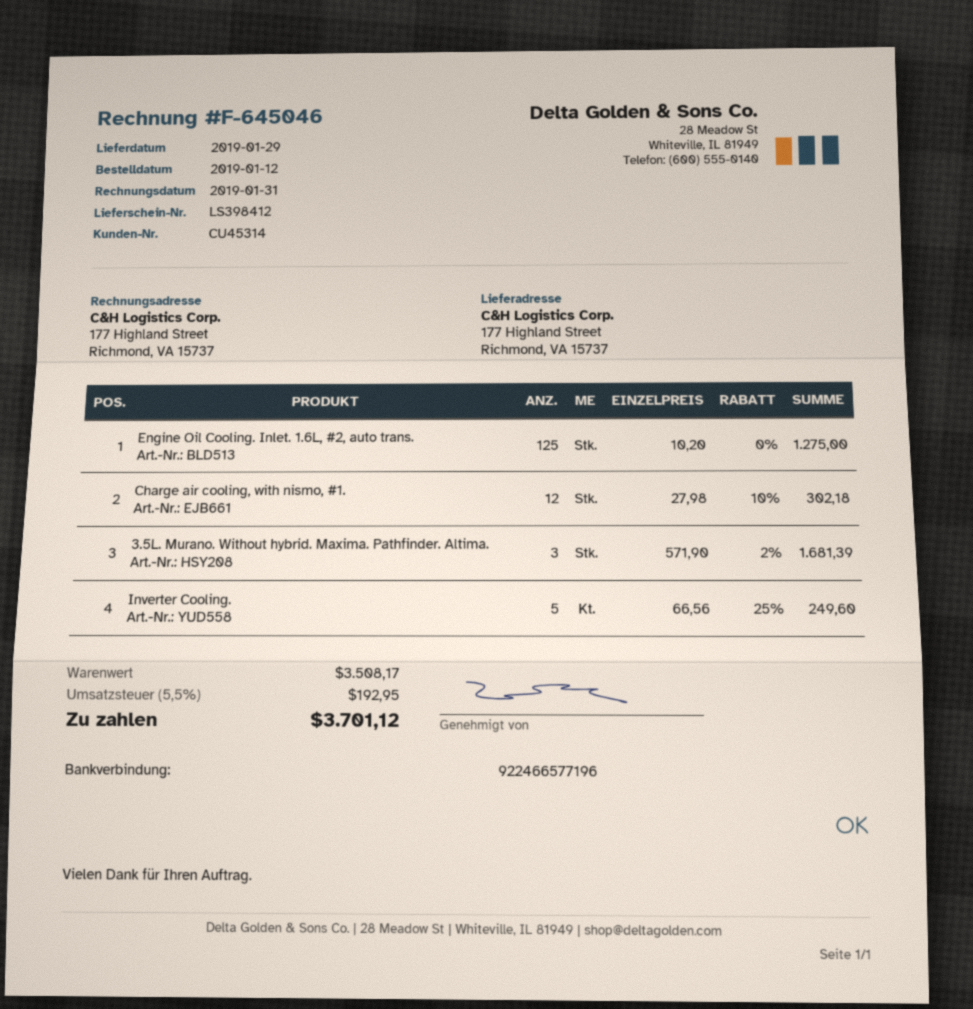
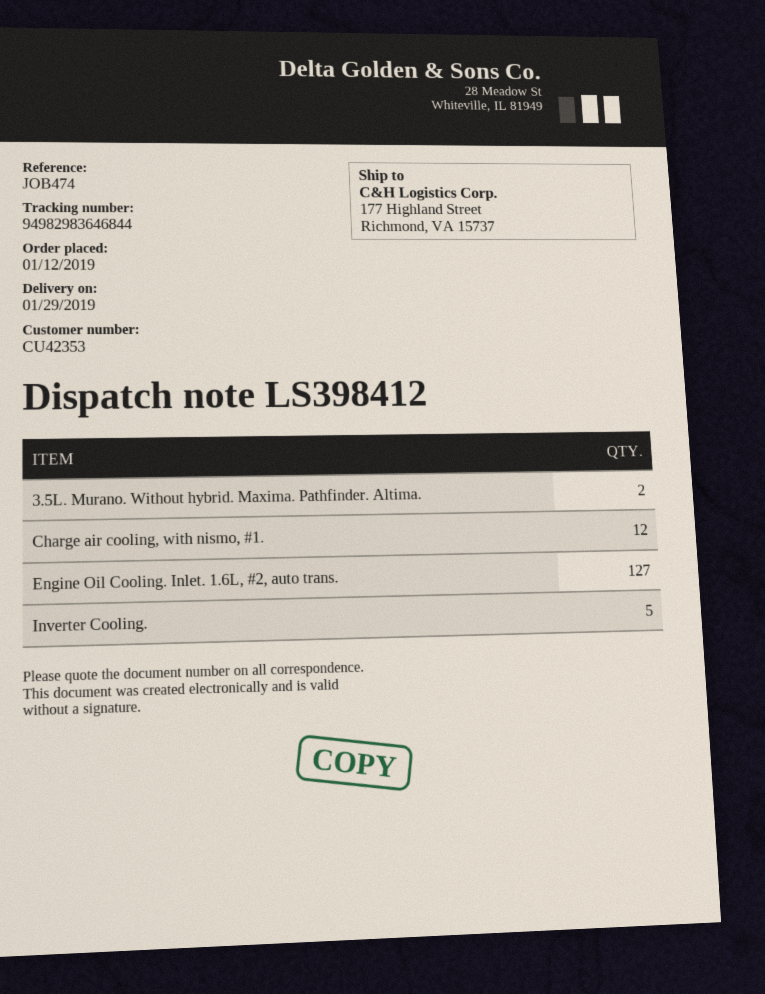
customer number: CU45314 -> CU42353
Engine Oil Cooling. Inlet. 1.6L, #2, auto trans.: 125 -> 127
3.5L. Murano. Without hybrid. Maxima. Pathfinder. Altima.: 3 -> 2

